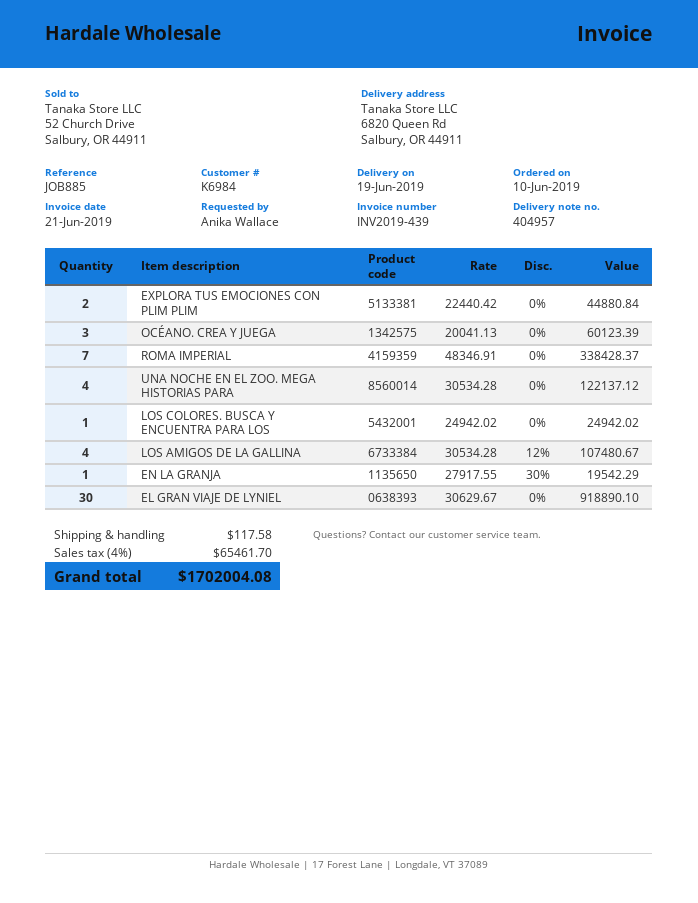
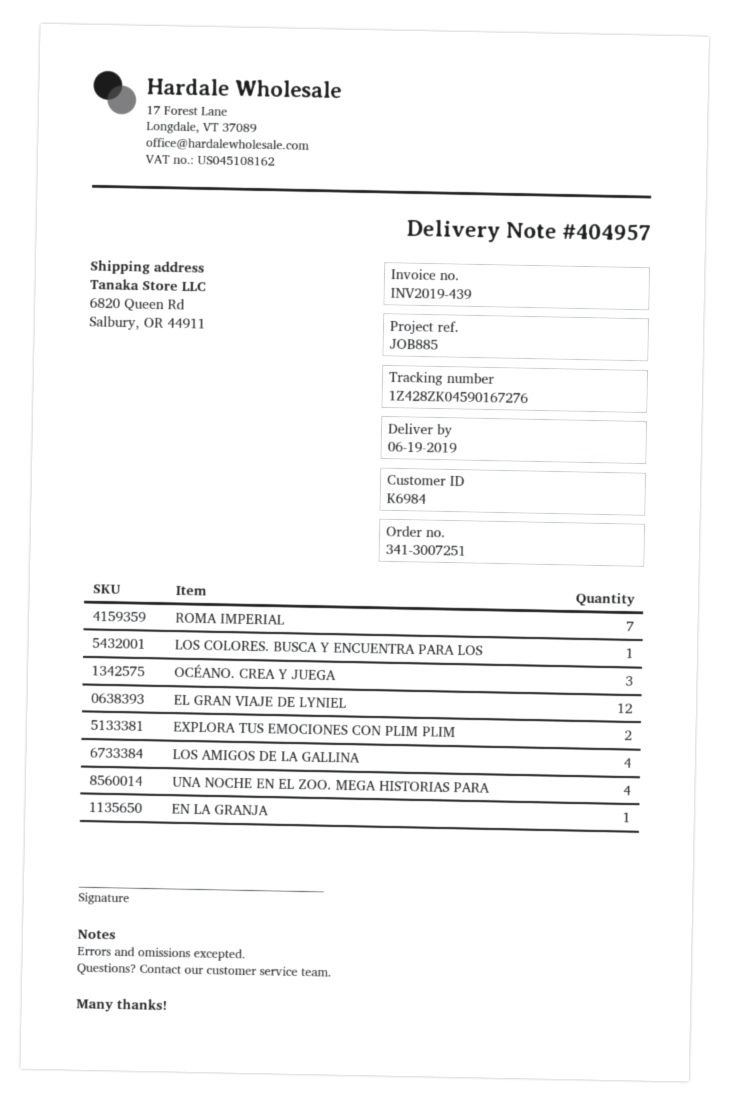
EL GRAN VIAJE DE LYNIEL: 30 -> 12

